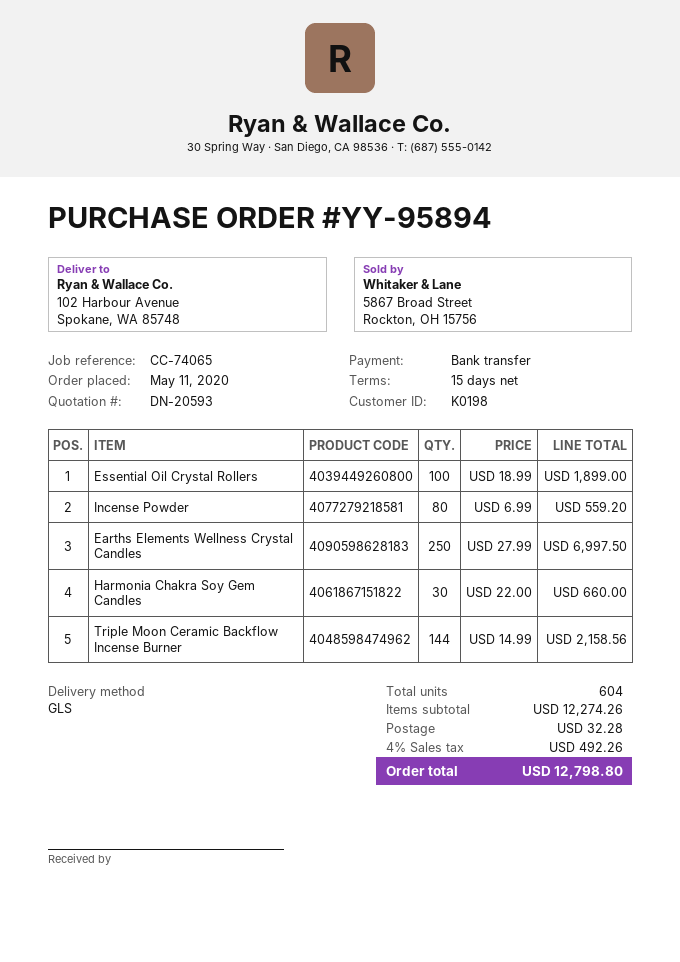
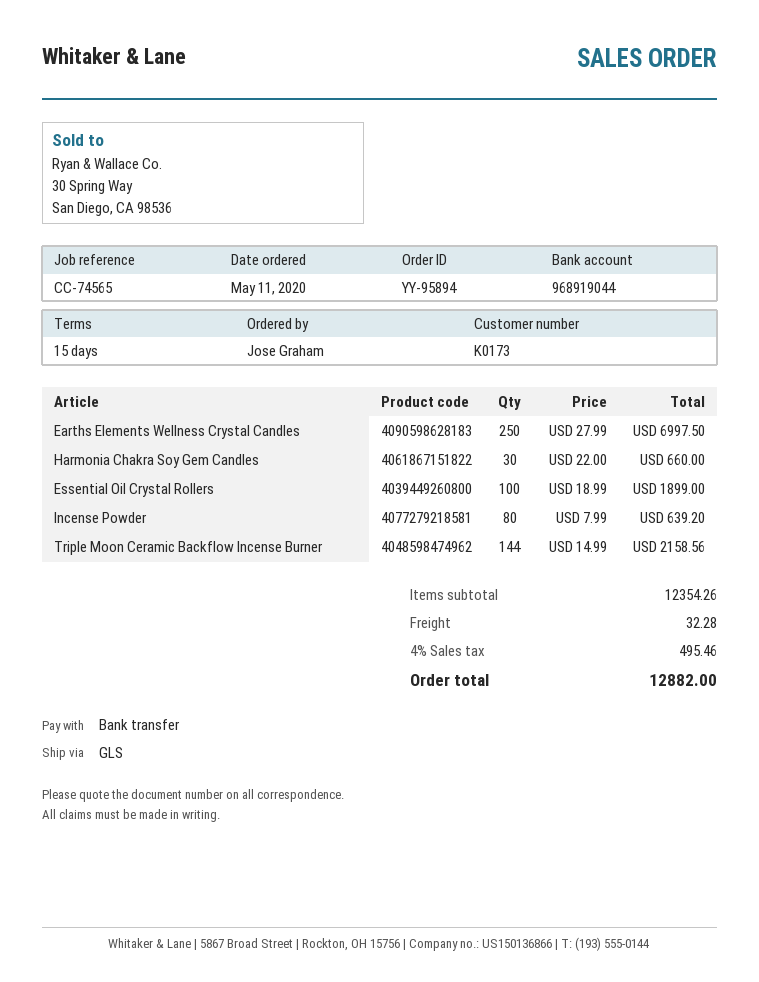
customer number: K0198 -> K0173
reference: CC-74065 -> CC-74565
Incense Powder: 80 x 6.99 = 559.20 -> 80 x 7.99 = 639.20
subtotal: 12274.26 -> 12354.26
tax: 4% = 492.26 -> 4% = 495.46
total: 12798.80 -> 12882.00

